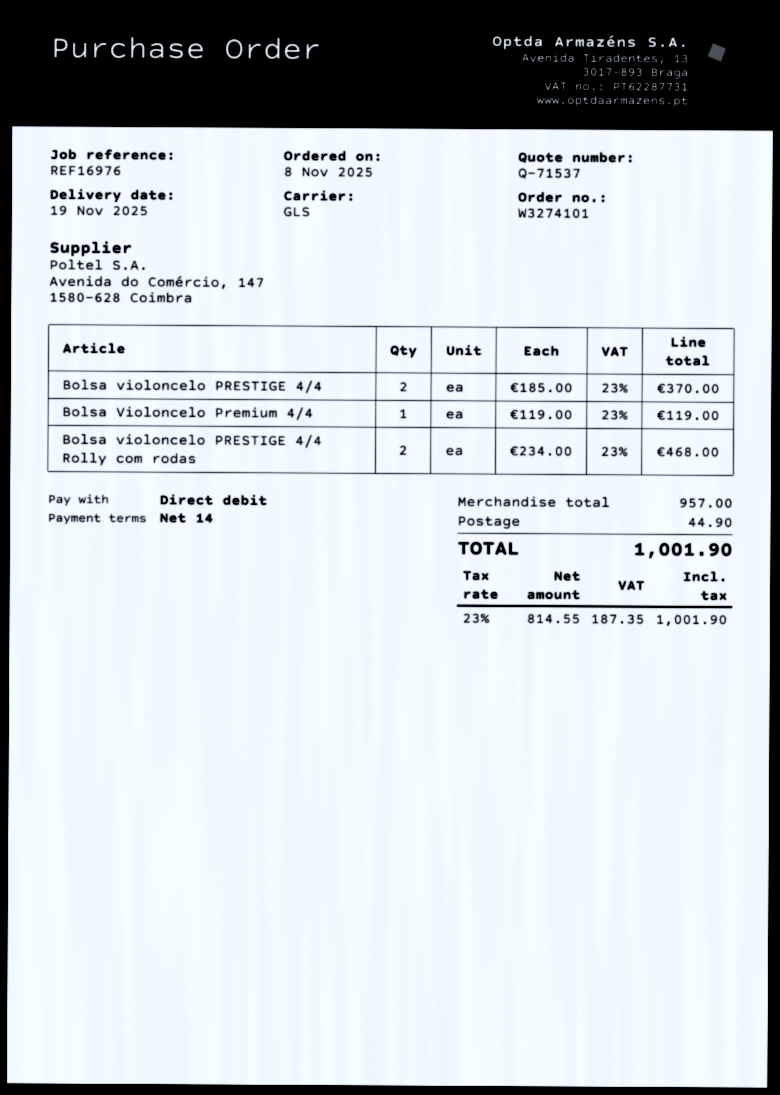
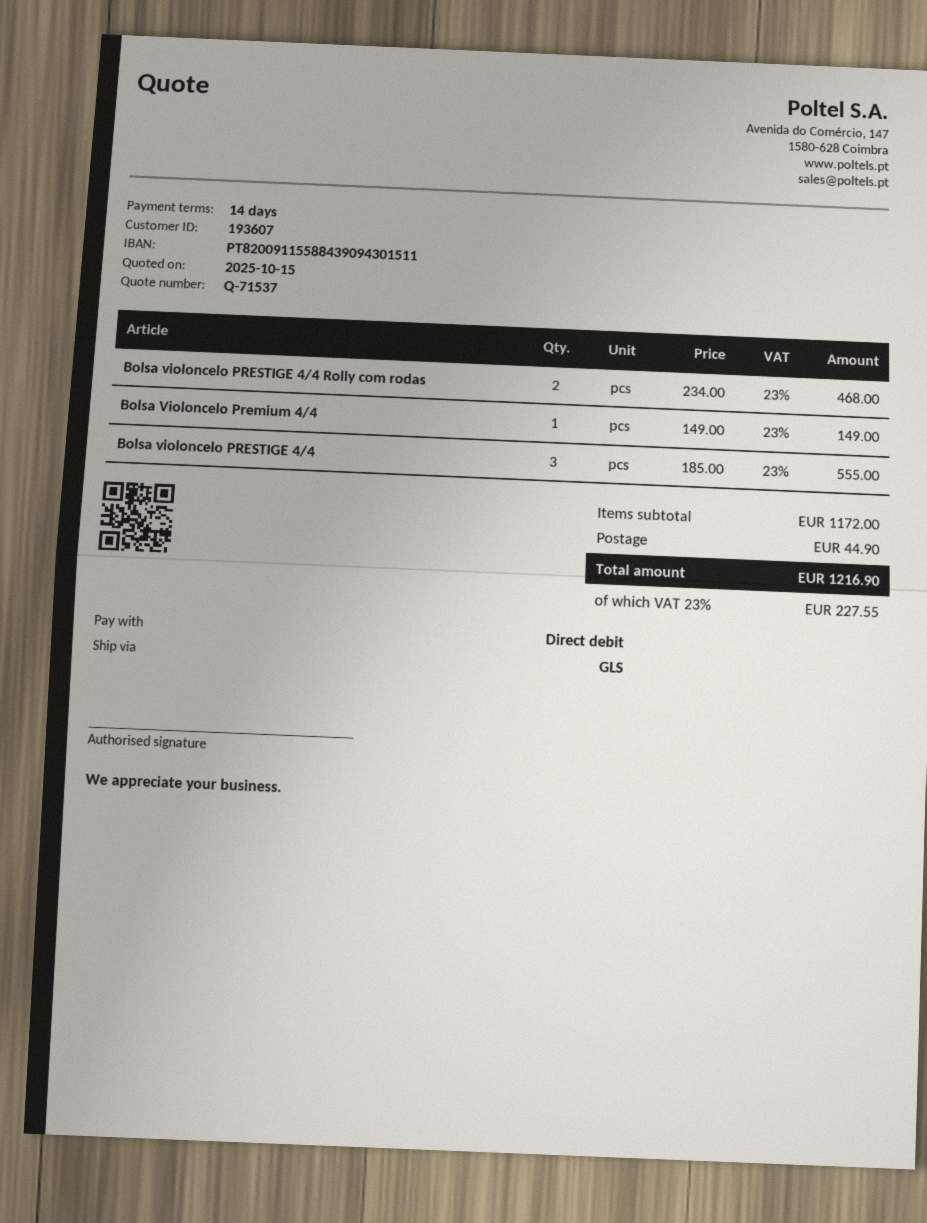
Bolsa violoncelo PRESTIGE 4/4: 2 x 185.00 = 370.00 -> 3 x 185.00 = 555.00
Bolsa Violoncelo Premium 4/4: 1 x 119.00 = 119.00 -> 1 x 149.00 = 149.00
subtotal: 957.00 -> 1172.00
tax: 23% = 187.35 -> 23% = 227.55
total: 1001.90 -> 1216.90

